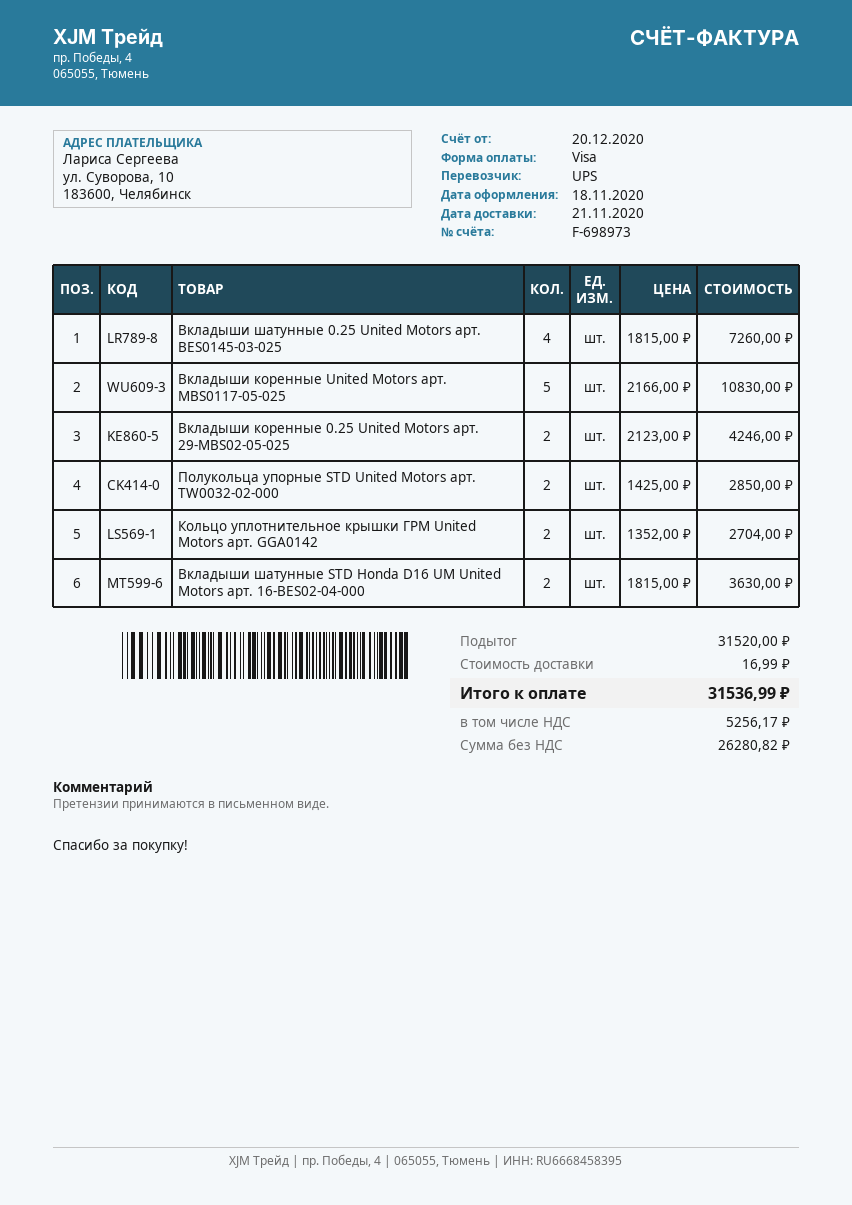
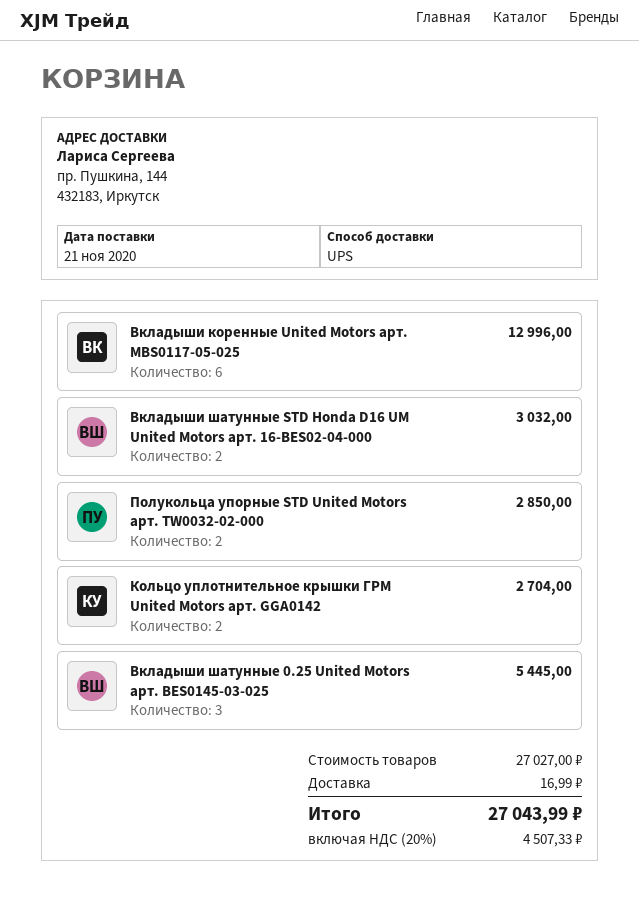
Вкладыши шатунные 0.25 United Motors арт. BES0145-03-025: 4 for 7260.00 -> 3 for 5445.00
Вкладыши коренные United Motors арт. MBS0117-05-025: 5 for 10830.00 -> 6 for 12996.00
Вкладыши коренные 0.25 United Motors арт. 29-MBS02-05-025: 2 for 4246.00 -> none
Вкладыши шатунные STD Honda D16 UM United Motors арт. 16-BES02-04-000: 2 for 3630.00 -> 2 for 3032.00
subtotal: 31520.00 -> 27027.00
tax: 5256.17 -> 4507.33
total: 31536.99 -> 27043.99

